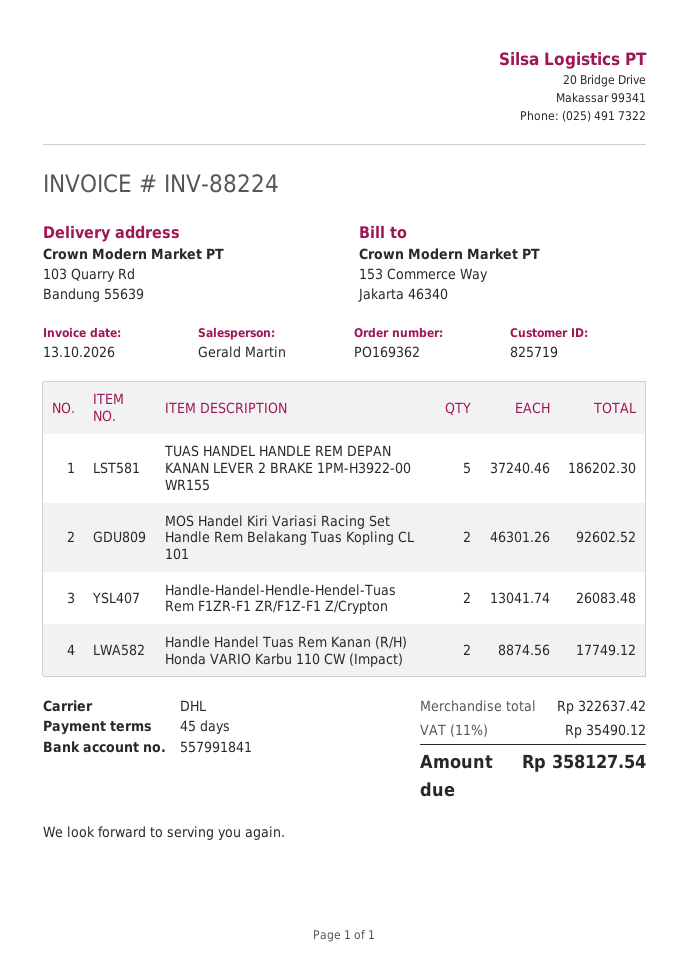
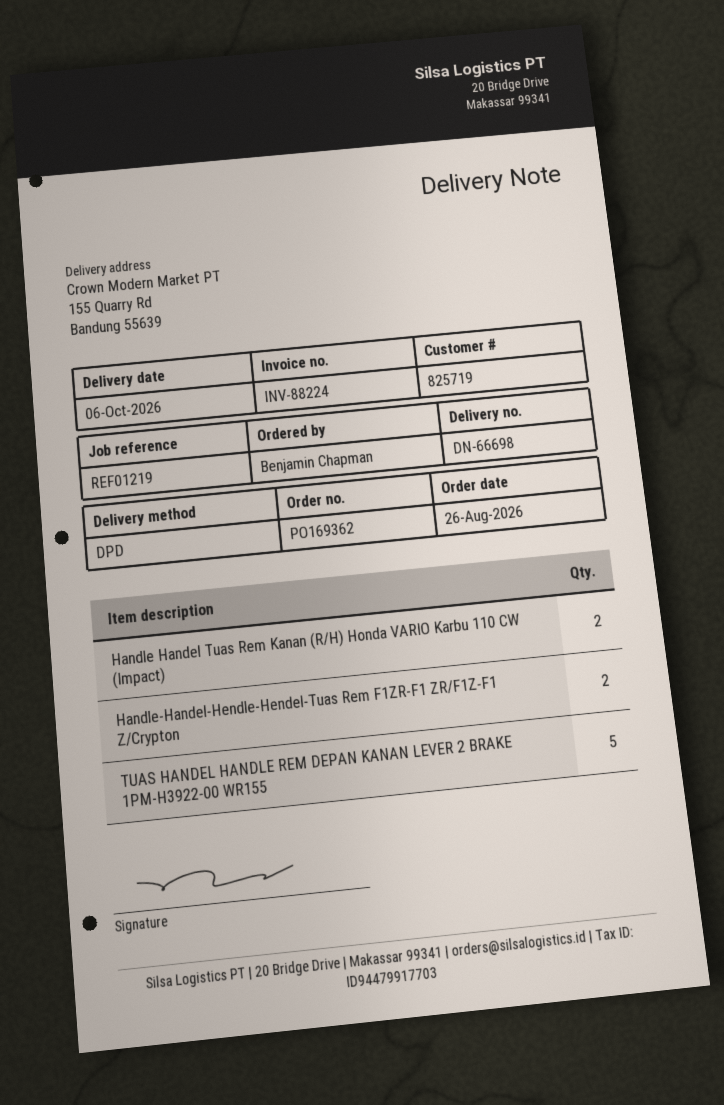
shipping method: DHL -> DPD
ship to: 103 Quarry Rd, Bandung 55639 -> 155 Quarry Rd, Bandung 55639
MOS Handel Kiri Variasi Racing Set Handle Rem Belakang Tuas Kopling CL 101: 2 -> none

